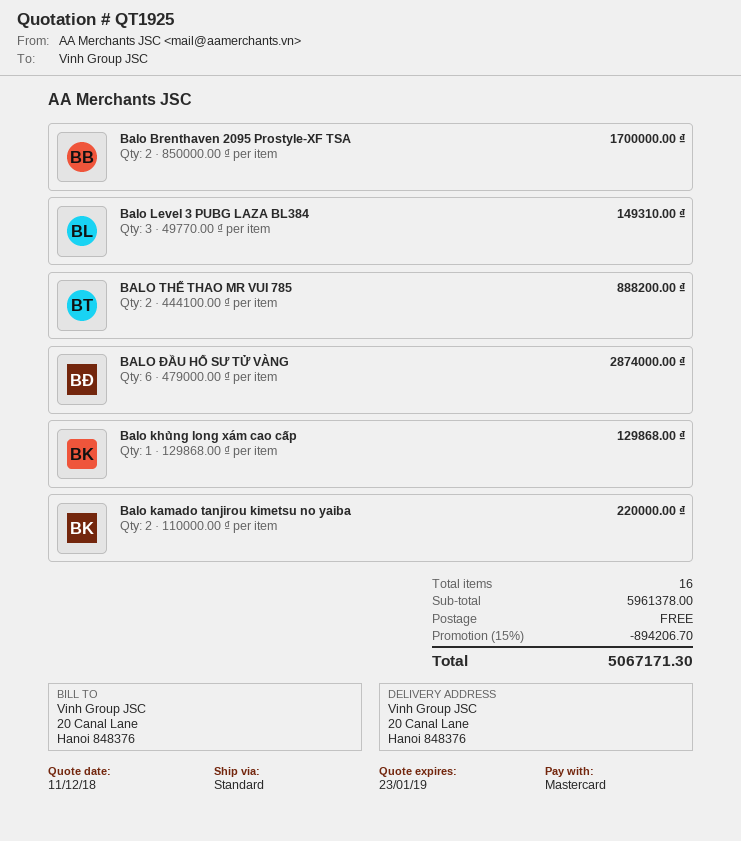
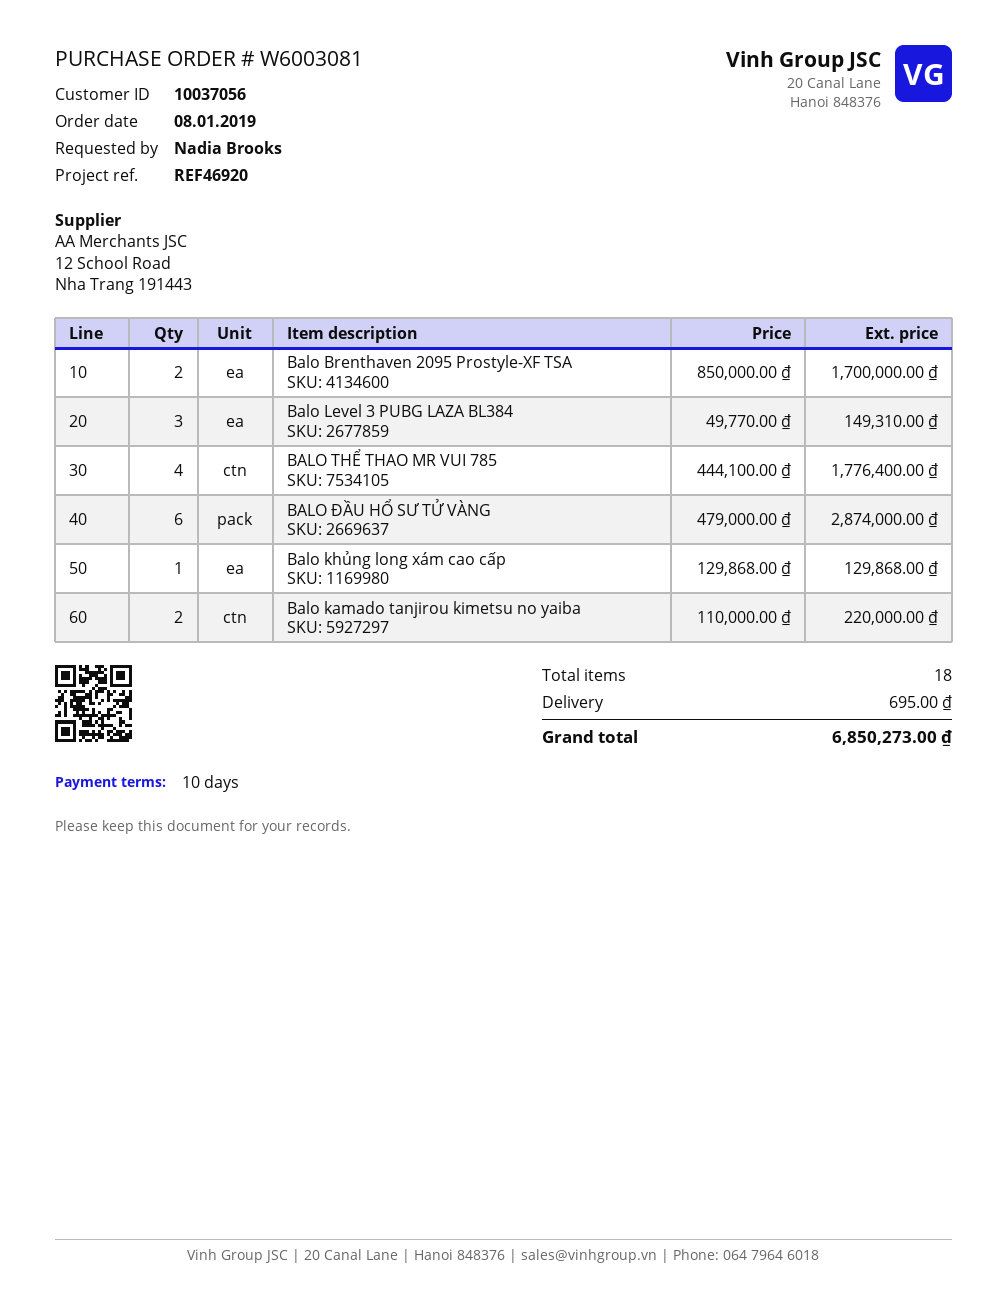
BALO THỂ THAO MR VUI 785: 2 x 444100.00 = 888200.00 -> 4 x 444100.00 = 1776400.00
total quantity: 16 -> 18
discount: 15% = 894206.70 -> none
shipping: 0.00 -> 695.00
total: 5067171.30 -> 6850273.00

